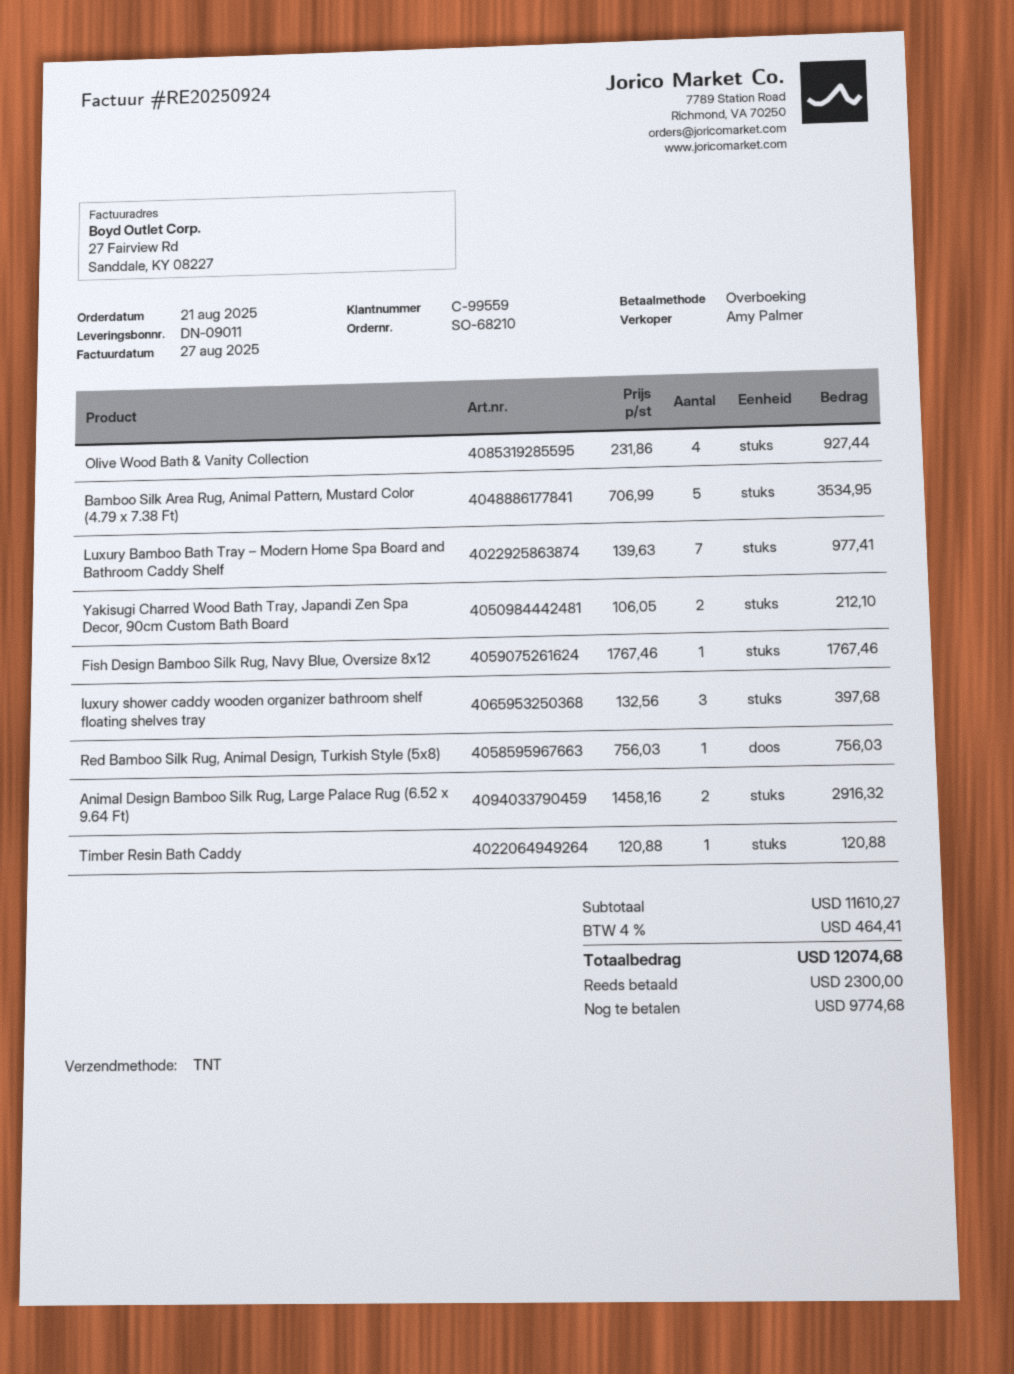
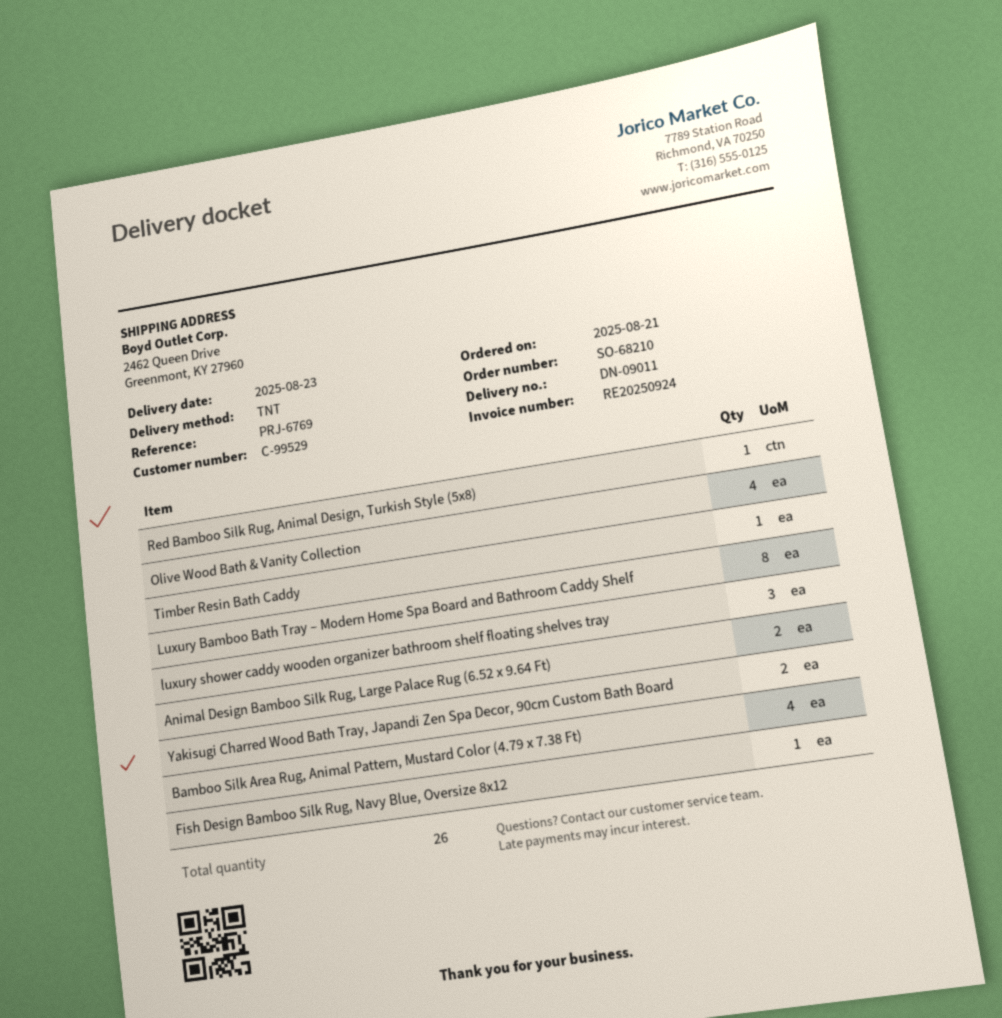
customer number: C-99559 -> C-99529
Bamboo Silk Area Rug, Animal Pattern, Mustard Color (4.79 x 7.38 Ft): 5 -> 4
Luxury Bamboo Bath Tray – Modern Home Spa Board and Bathroom Caddy Shelf: 7 -> 8

